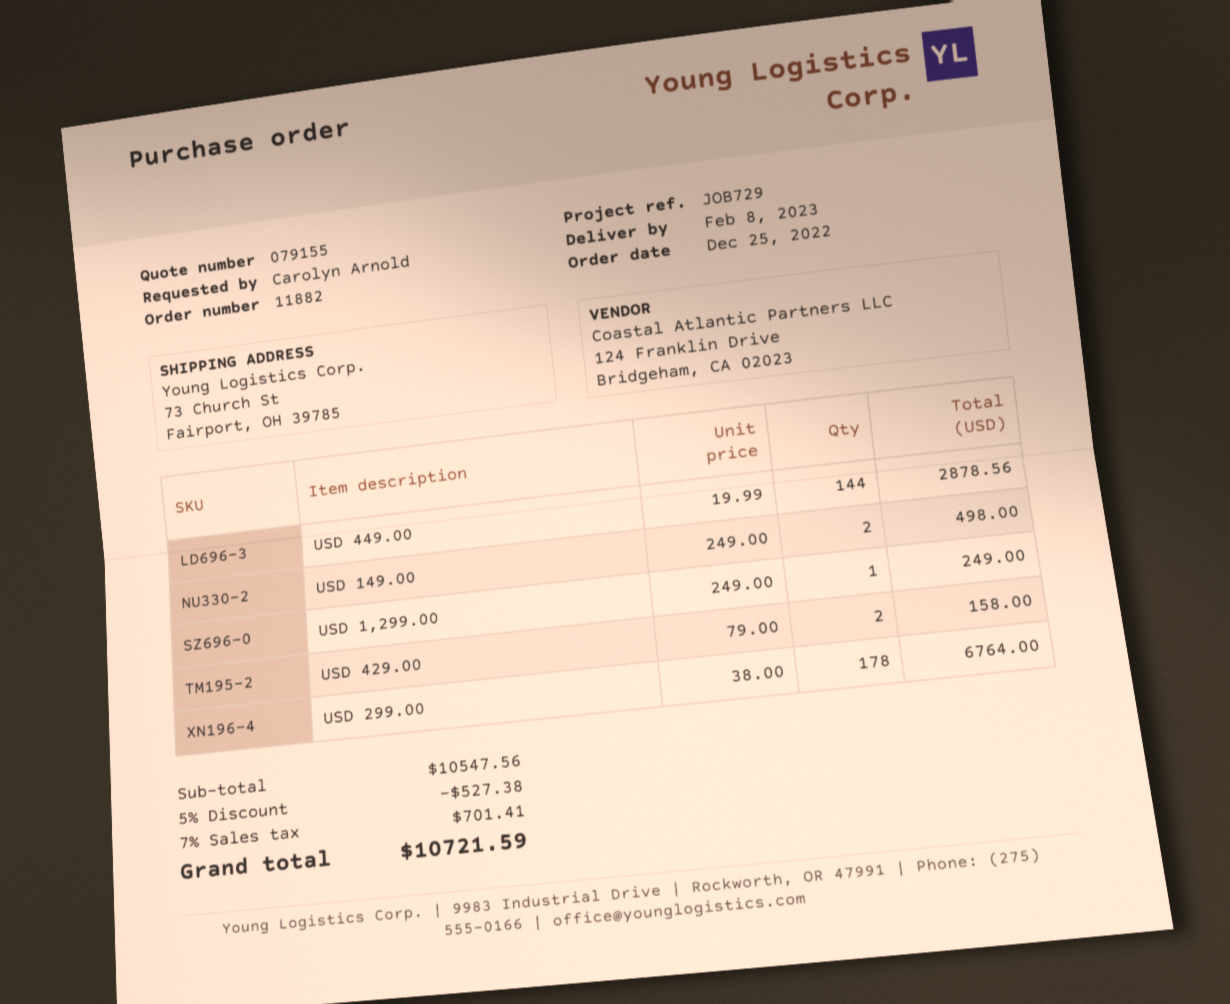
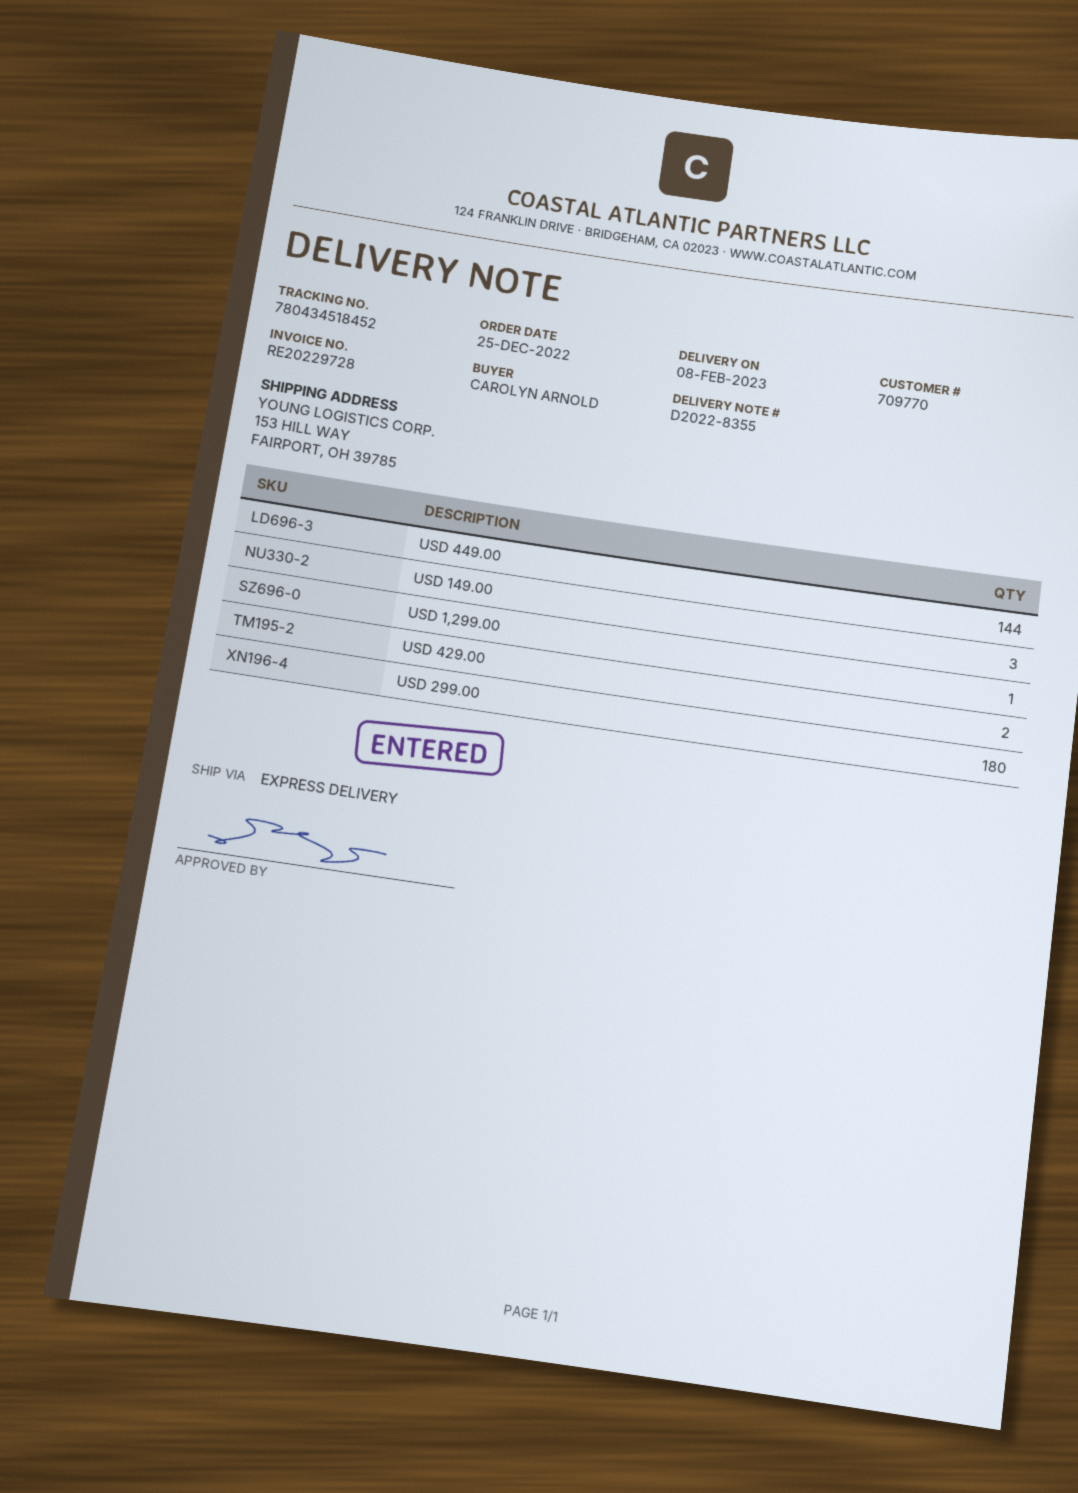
ship to: 73 Church St, Fairport, OH 39785 -> 153 HILL WAY, FAIRPORT, OH 39785
USD 149.00: 2 -> 3
USD 299.00: 178 -> 180

